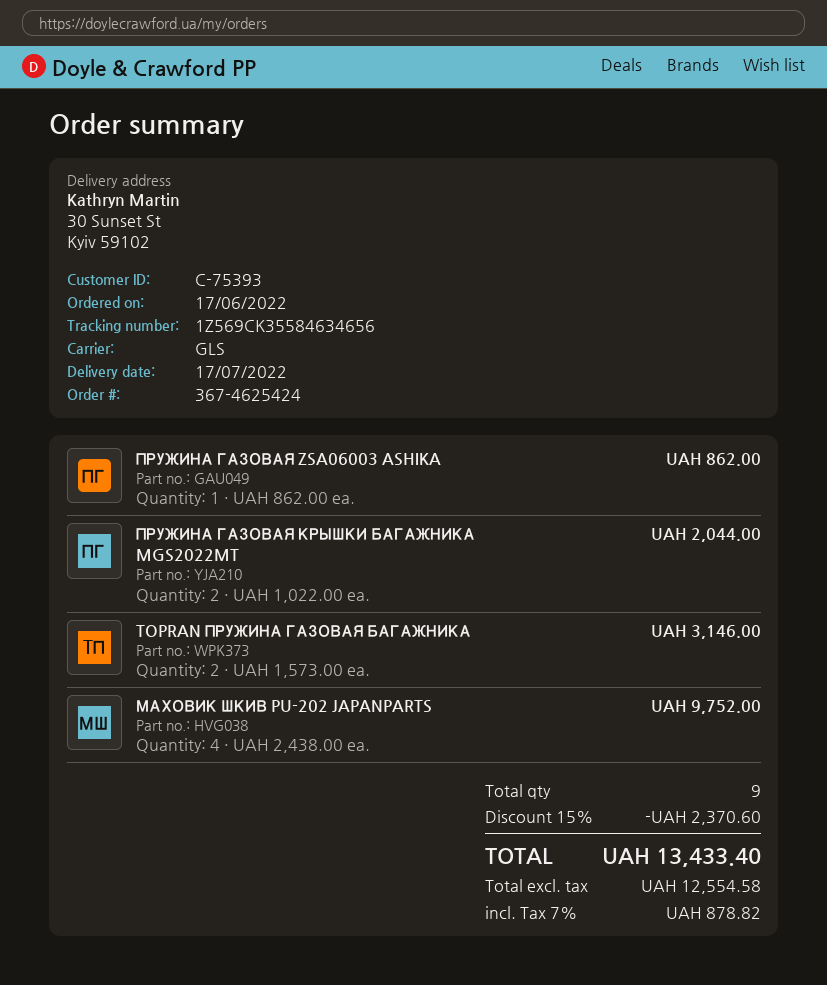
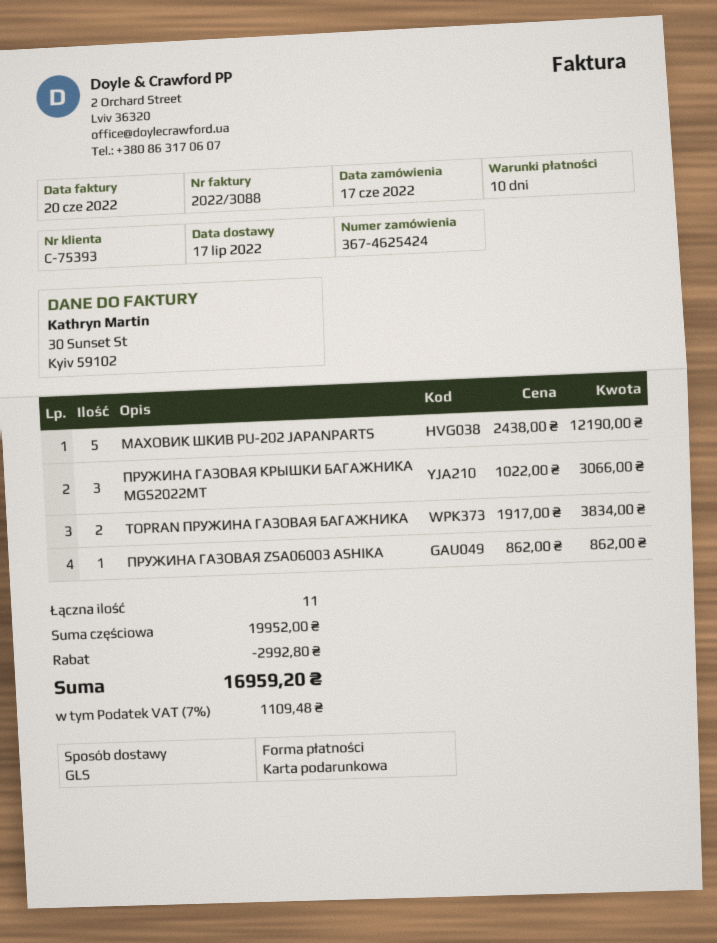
ПРУЖИНА ГАЗОВАЯ КРЫШКИ БАГАЖНИКА MGS2022MT: 2 x 1022.00 = 2044.00 -> 3 x 1022.00 = 3066.00
TOPRAN ПРУЖИНА ГАЗОВАЯ БАГАЖНИКА: 2 x 1573.00 = 3146.00 -> 2 x 1917.00 = 3834.00
МАХОВИК ШКИВ PU-202 JAPANPARTS: 4 x 2438.00 = 9752.00 -> 5 x 2438.00 = 12190.00
total quantity: 9 -> 11
discount: 2370.60 -> 2992.80
tax: 7% = 878.82 -> 7% = 1109.48
total: 13433.40 -> 16959.20

